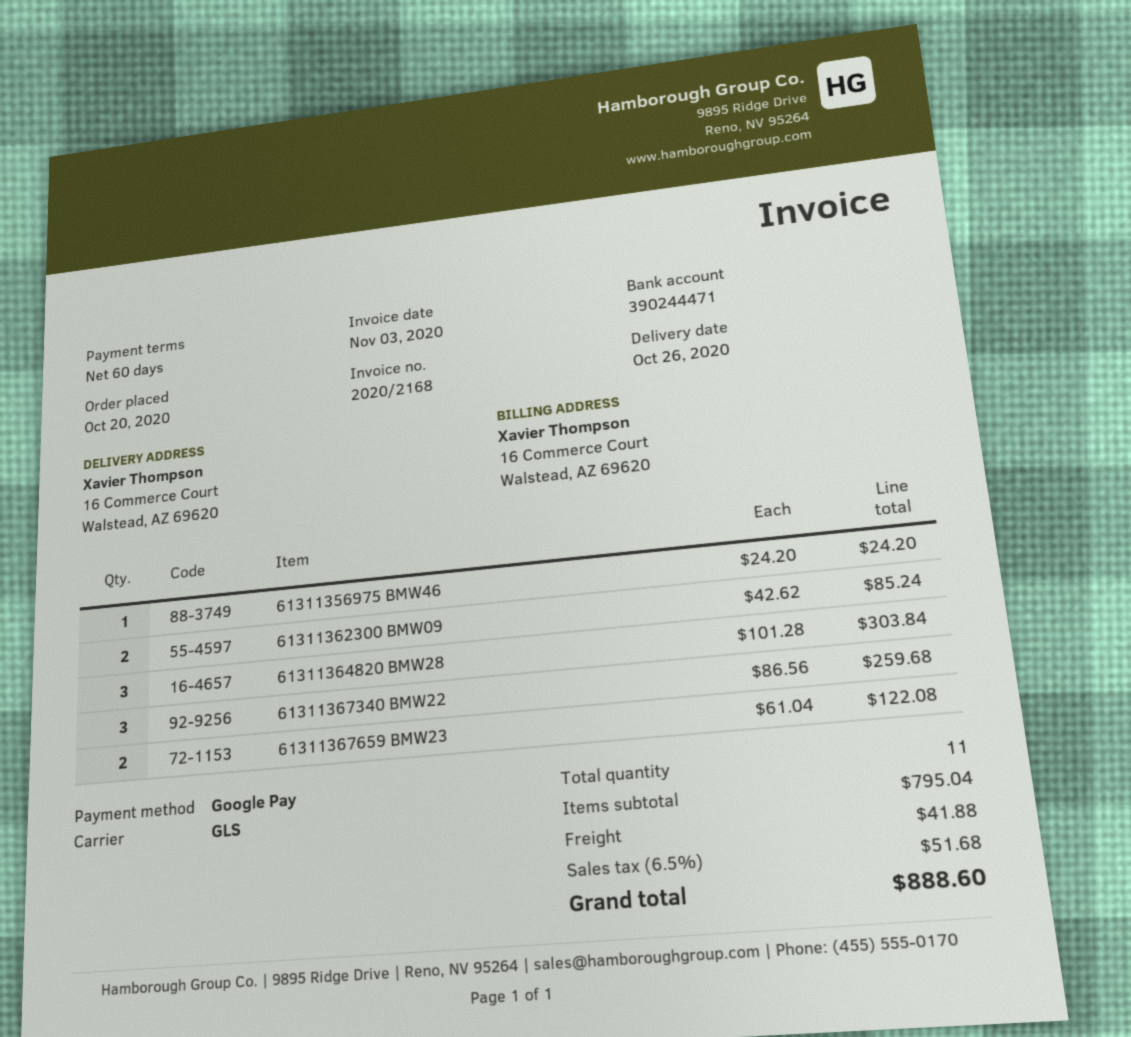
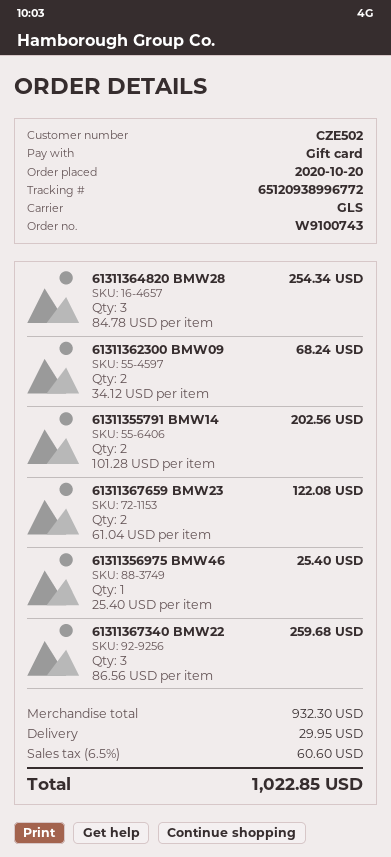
payment method: Google Pay -> gift card
61311356975 BMW46: 1 x 24.20 = 24.20 -> 1 x 25.40 = 25.40
61311362300 BMW09: 2 x 42.62 = 85.24 -> 2 x 34.12 = 68.24
61311364820 BMW28: 3 x 101.28 = 303.84 -> 3 x 84.78 = 254.34
61311355791 BMW14: none -> 2 x 101.28 = 202.56
subtotal: 795.04 -> 932.30
shipping: 41.88 -> 29.95
tax: 6.5% = 51.68 -> 6.5% = 60.60
total: 888.60 -> 1022.85

